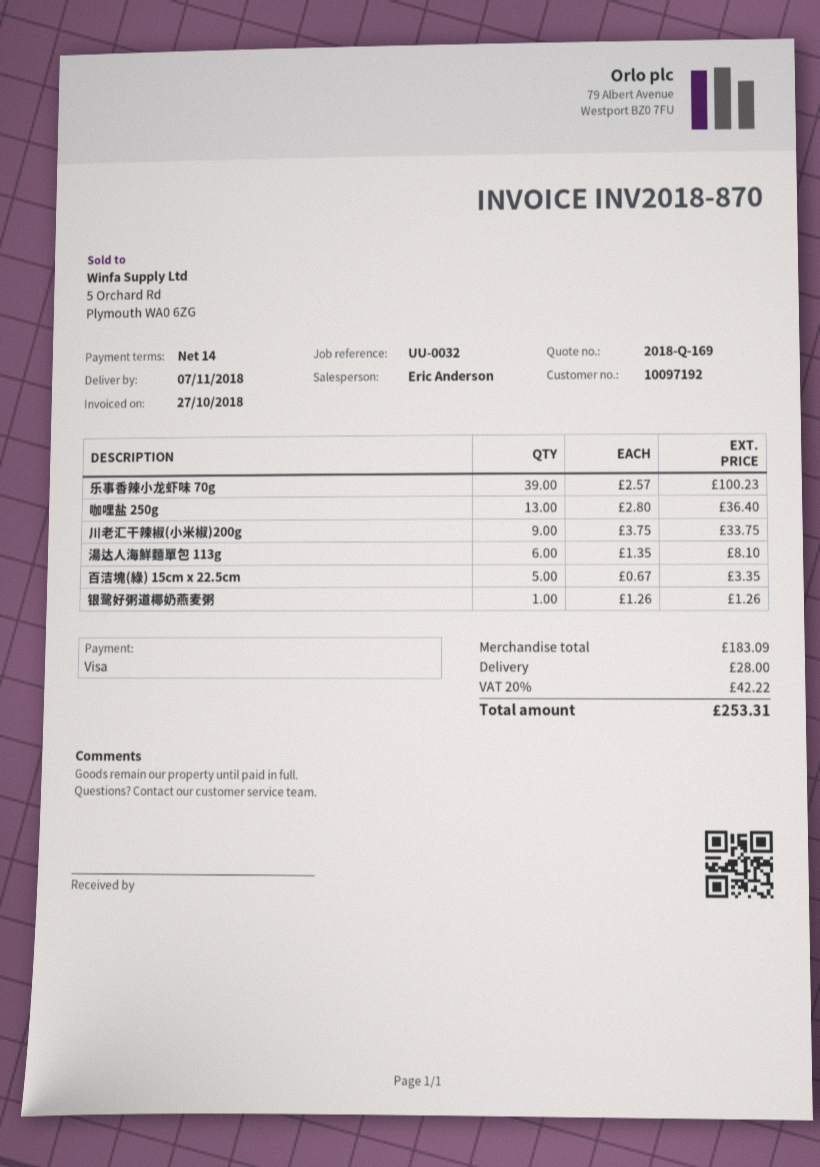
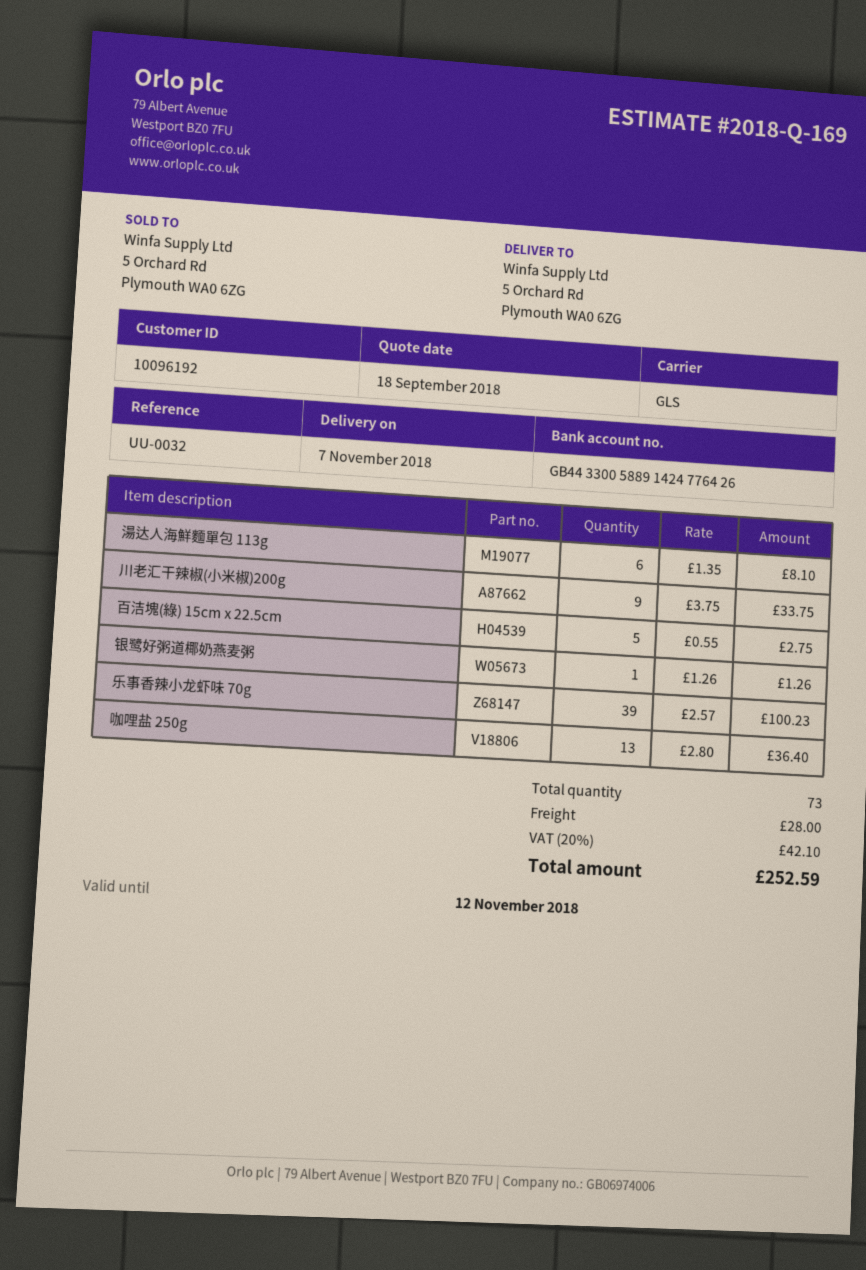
customer number: 10097192 -> 10096192
百洁塊(綠) 15cm x 22.5cm: 5 x 0.67 = 3.35 -> 5 x 0.55 = 2.75
tax: 20% = 42.22 -> 20% = 42.10
total: 253.31 -> 252.59

